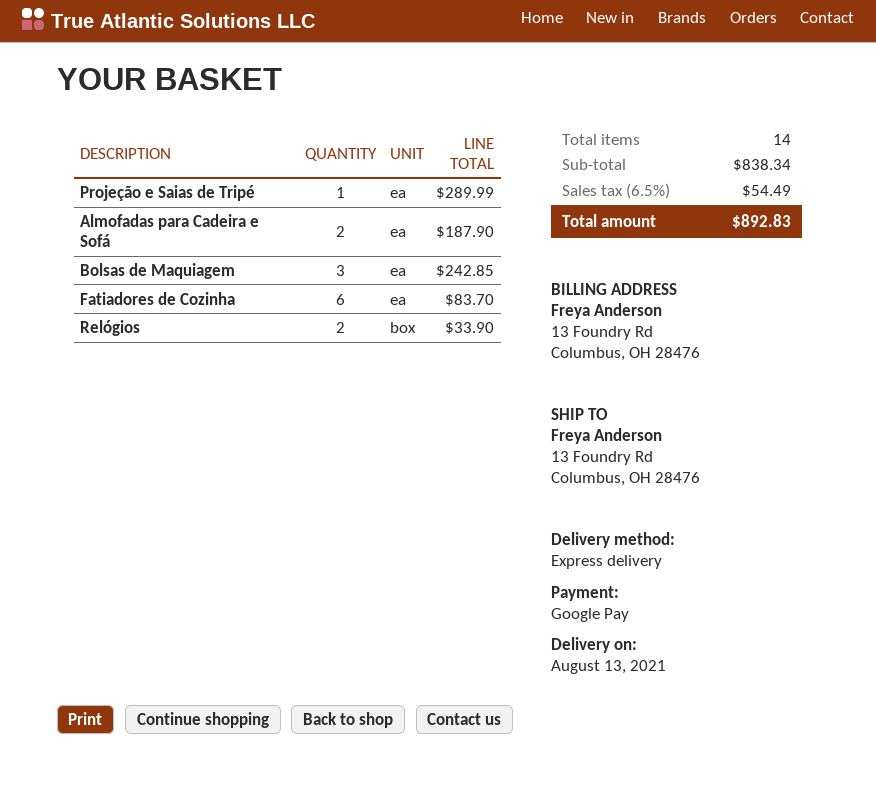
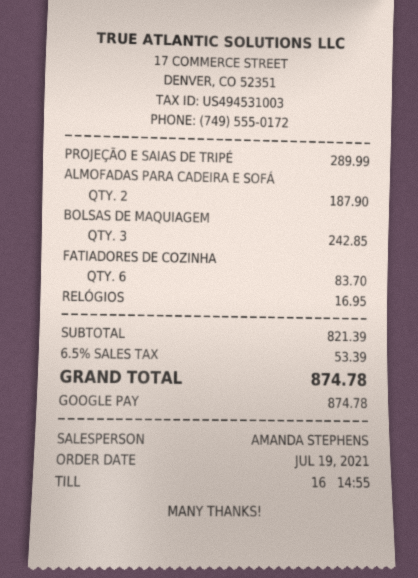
Relógios: 2 for 33.90 -> 1 for 16.95
subtotal: 838.34 -> 821.39
tax: 6.5% = 54.49 -> 6.5% = 53.39
total: 892.83 -> 874.78

